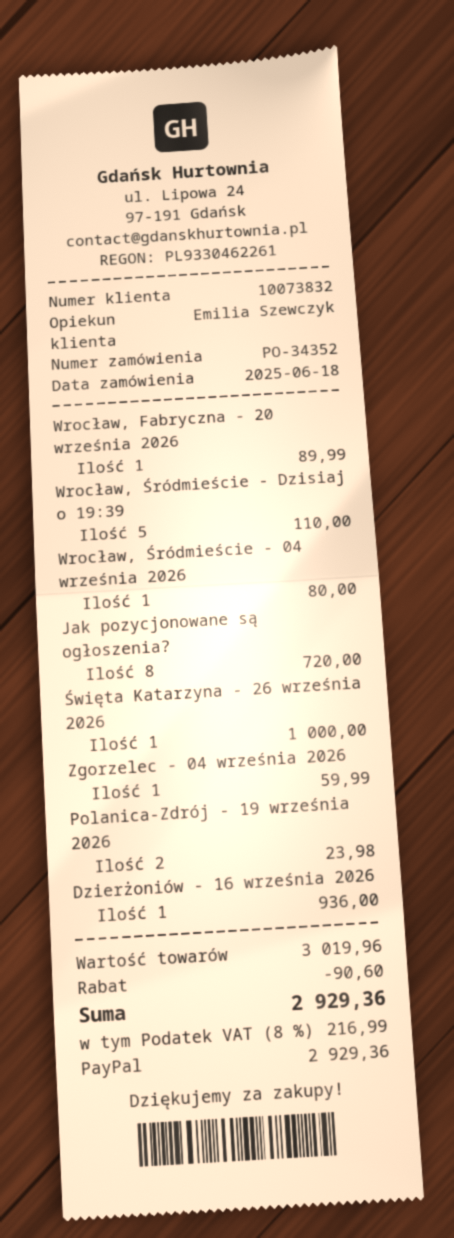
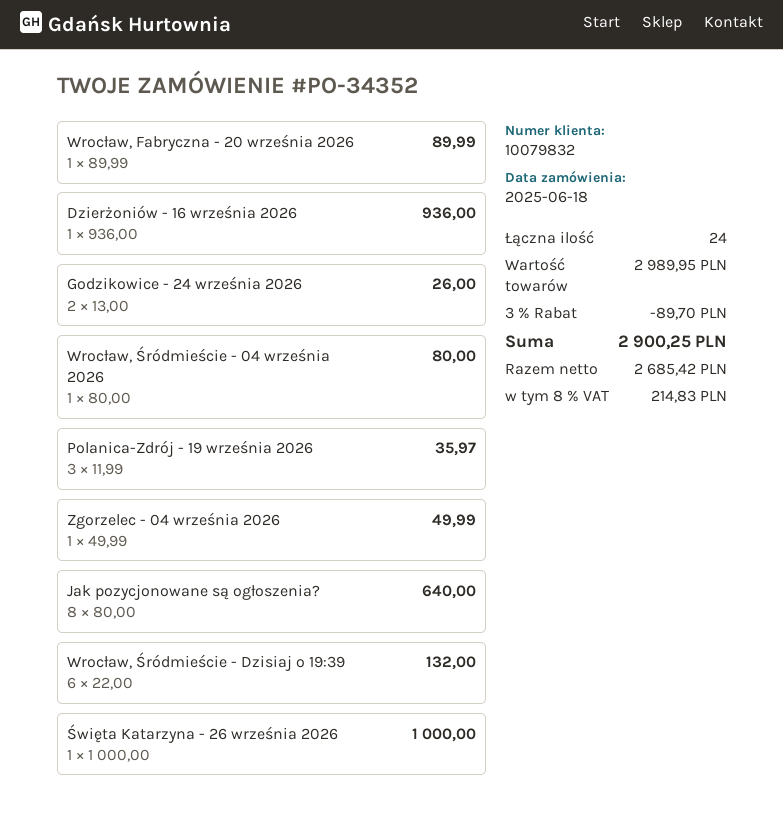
customer number: 10073832 -> 10079832
Wrocław, Śródmieście - Dzisiaj o 19:39: 5 for 110.00 -> 6 for 132.00
Jak pozycjonowane są ogłoszenia?: 8 for 720.00 -> 8 for 640.00
Zgorzelec - 04 września 2026: 1 for 59.99 -> 1 for 49.99
Polanica-Zdrój - 19 września 2026: 2 for 23.98 -> 3 for 35.97
Godzikowice - 24 września 2026: none -> 2 for 26.00
subtotal: 3019.96 -> 2989.95
discount: 90.60 -> 89.70
tax: 8% = 216.99 -> 8% = 214.83
total: 2929.36 -> 2900.25

